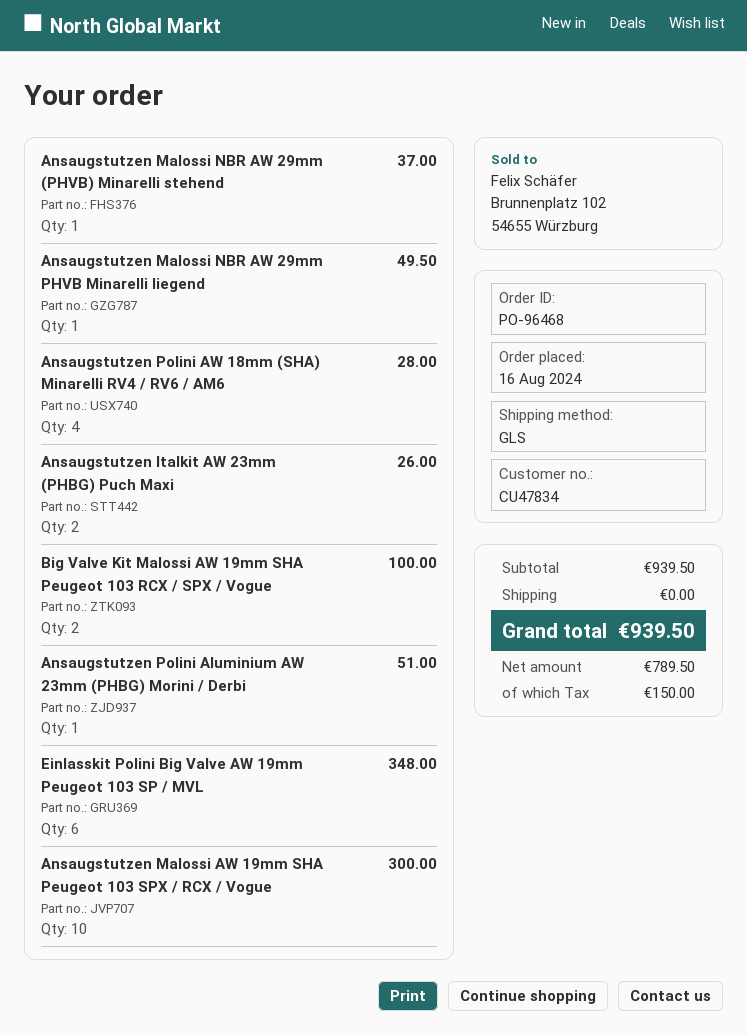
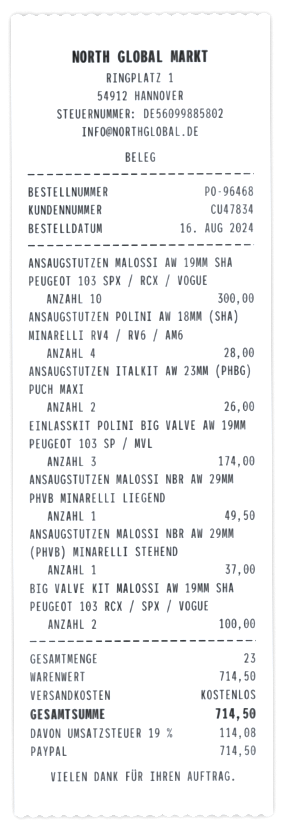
Ansaugstutzen Polini Aluminium AW 23mm (PHBG) Morini / Derbi: 1 for 51.00 -> none
Einlasskit Polini Big Valve AW 19mm Peugeot 103 SP / MVL: 6 for 348.00 -> 3 for 174.00
subtotal: 939.50 -> 714.50
tax: 150.00 -> 114.08
total: 939.50 -> 714.50

